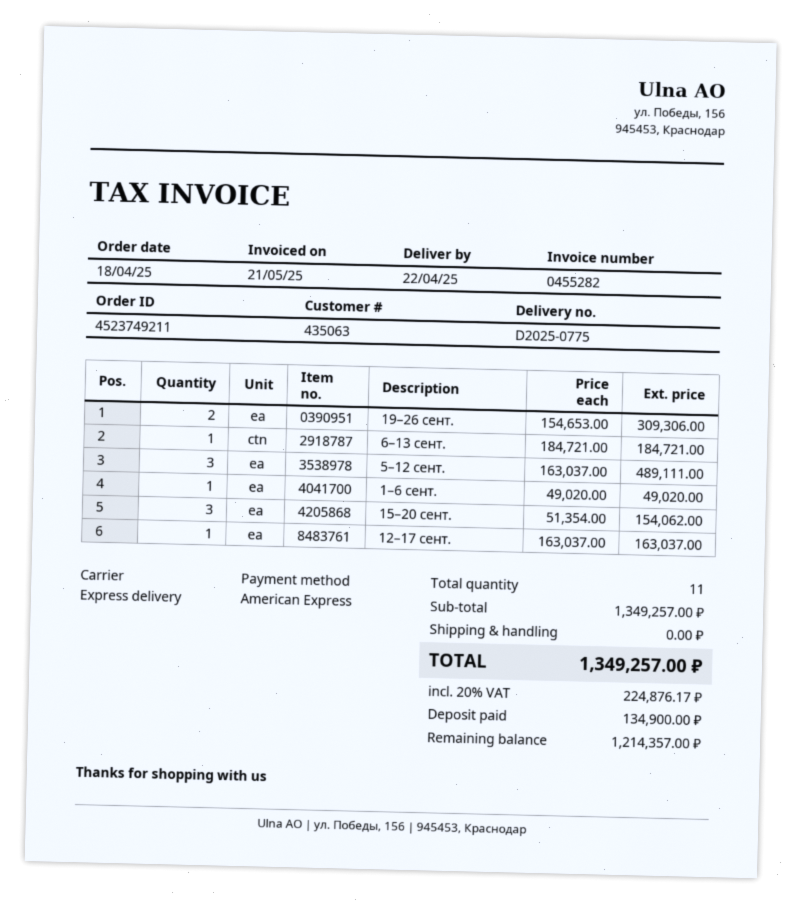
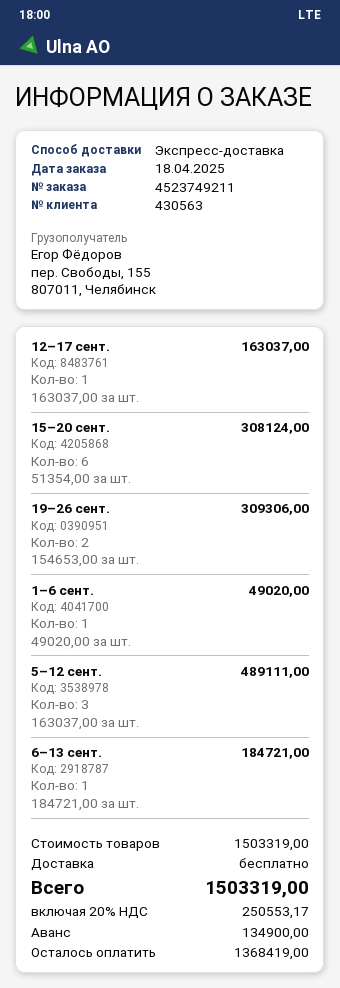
customer number: 435063 -> 430563
15–20 сент.: 3 x 51354.00 = 154062.00 -> 6 x 51354.00 = 308124.00
subtotal: 1349257.00 -> 1503319.00
tax: 20% = 224876.17 -> 20% = 250553.17
total: 1349257.00 -> 1503319.00
balance: 1214357.00 -> 1368419.00

